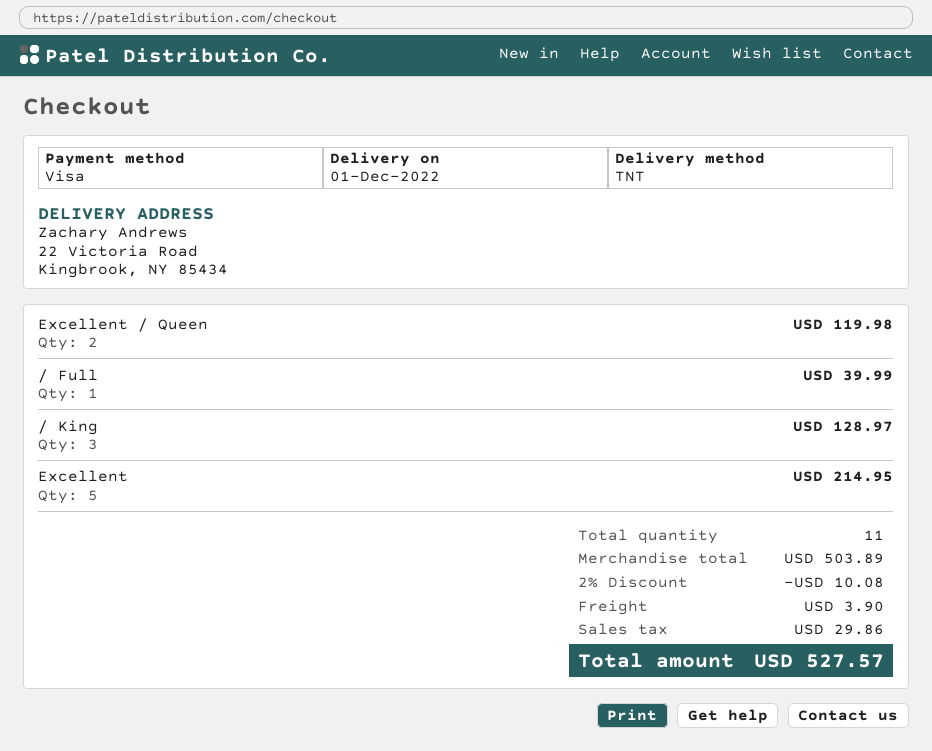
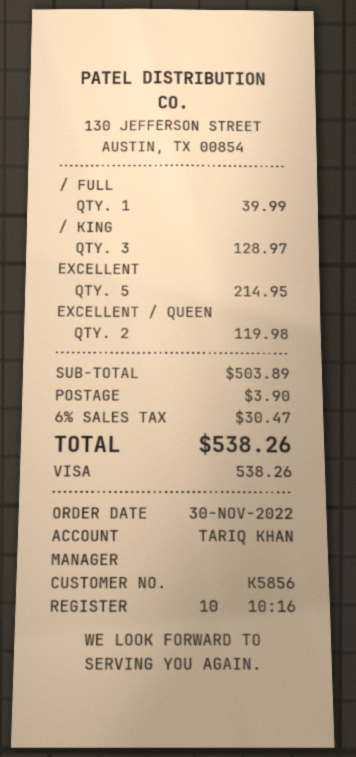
discount: 2% = 10.08 -> none
tax: 29.86 -> 30.47
total: 527.57 -> 538.26

